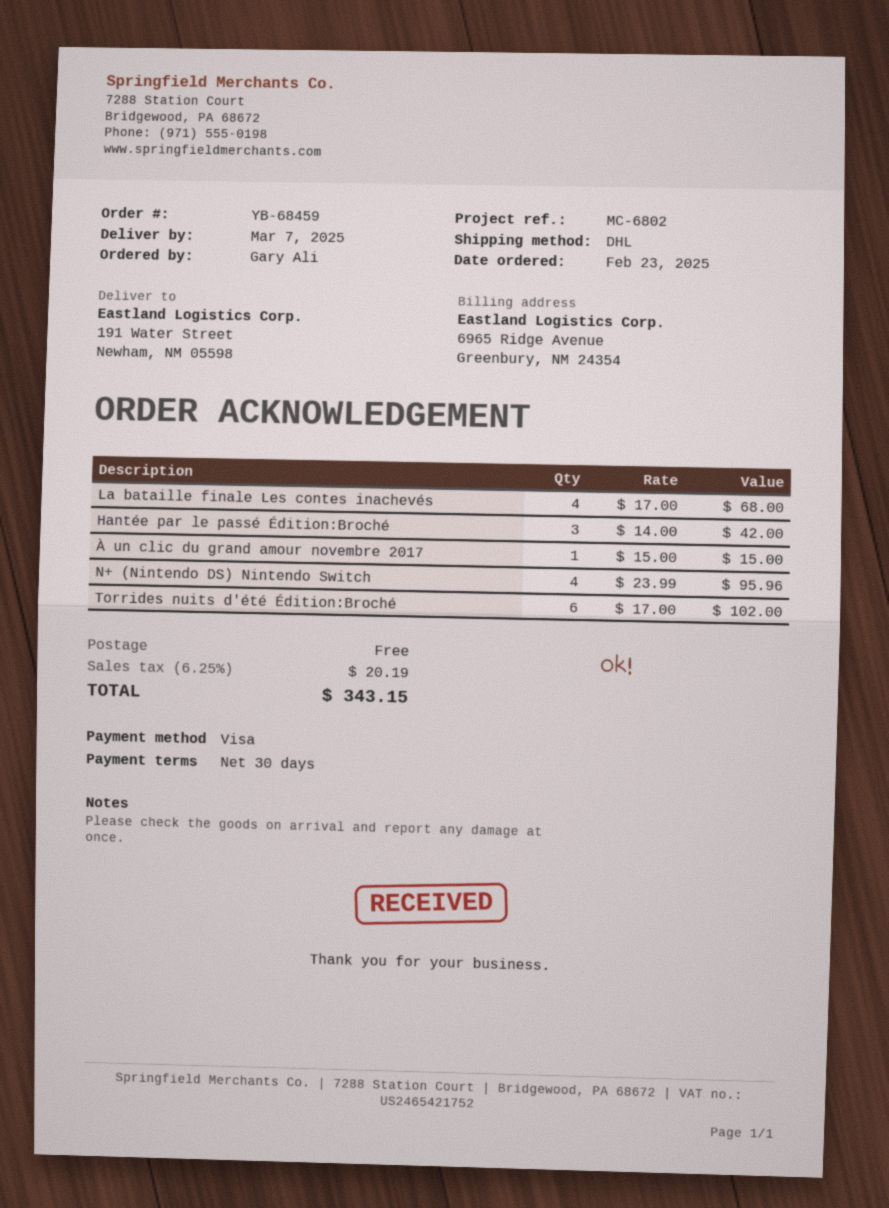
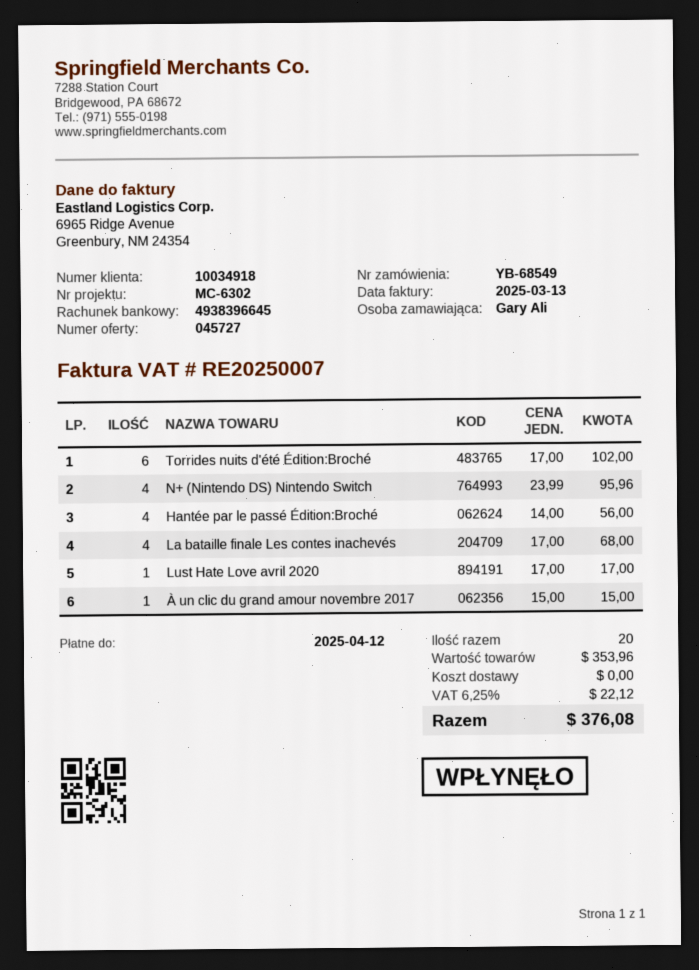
order number: YB-68459 -> YB-68549
reference: MC-6802 -> MC-6302
Hantée par le passé Édition:Broché: 3 x 14.00 = 42.00 -> 4 x 14.00 = 56.00
Lust Hate Love avril 2020: none -> 1 x 17.00 = 17.00
tax: 6.25% = 20.19 -> 6.25% = 22.12
total: 343.15 -> 376.08

